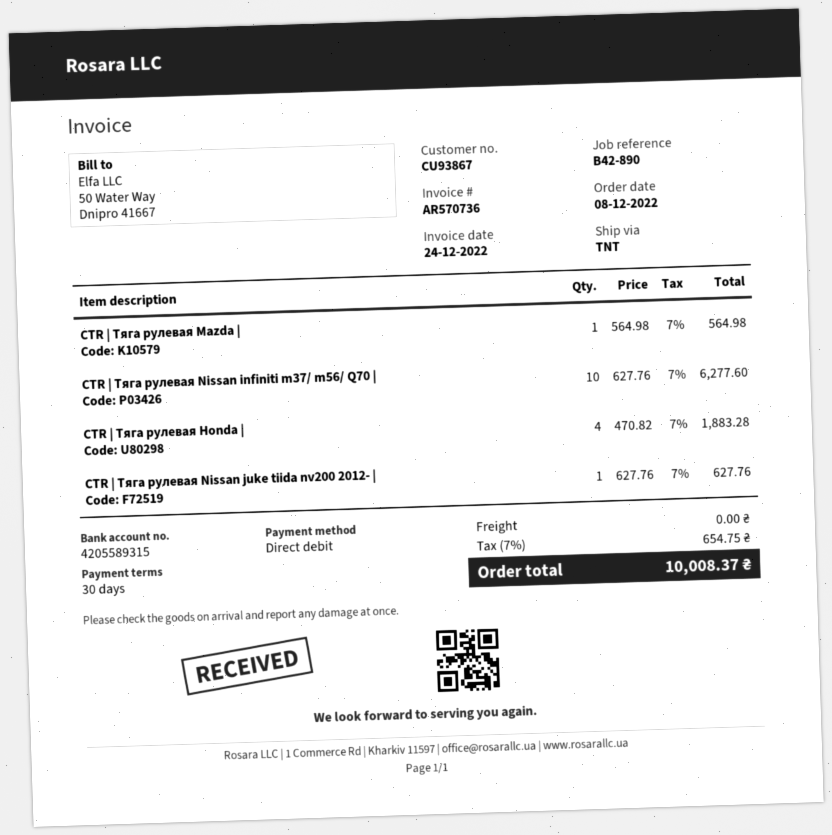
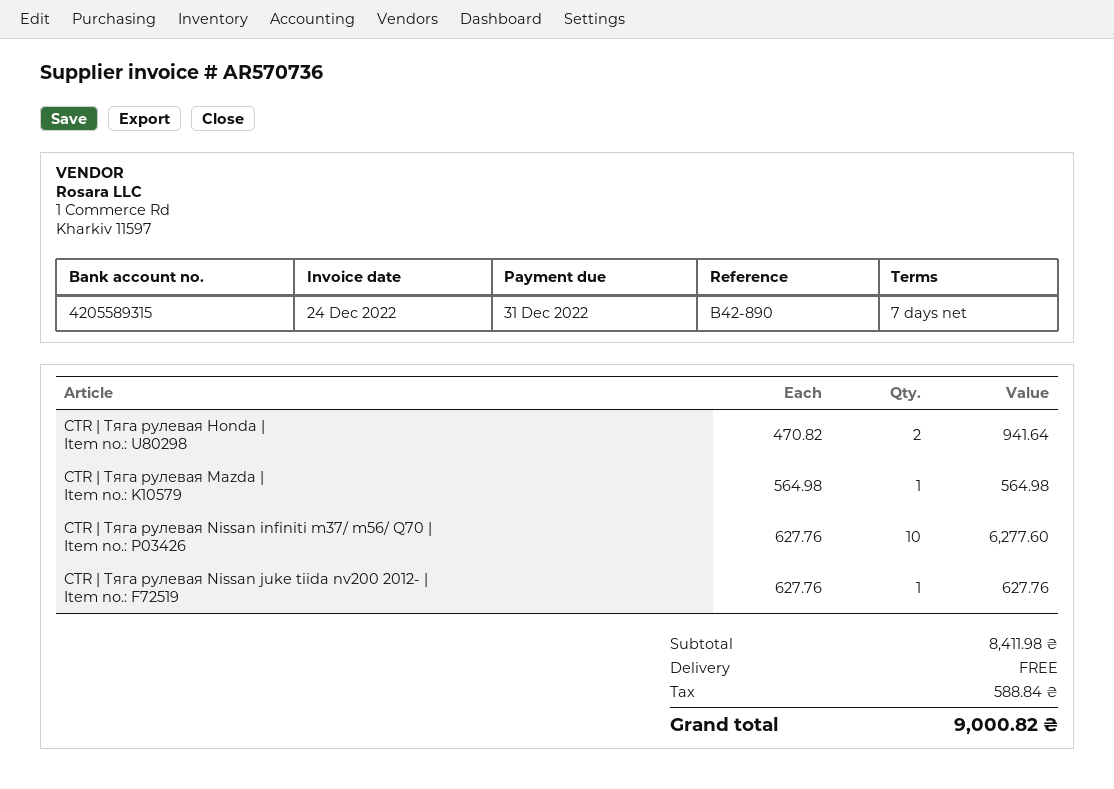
payment terms: 30 days -> 7 days
CTR | Тяга рулевая Honda |: 4 x 470.82 = 1883.28 -> 2 x 470.82 = 941.64
tax: 654.75 -> 588.84
total: 10008.37 -> 9000.82

